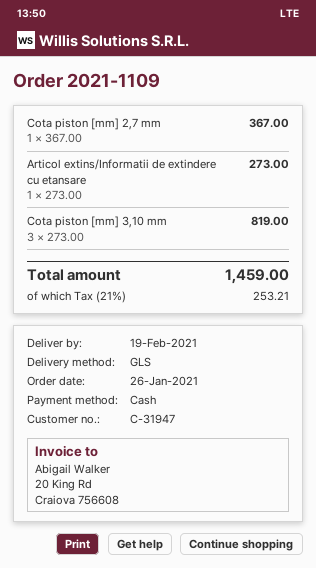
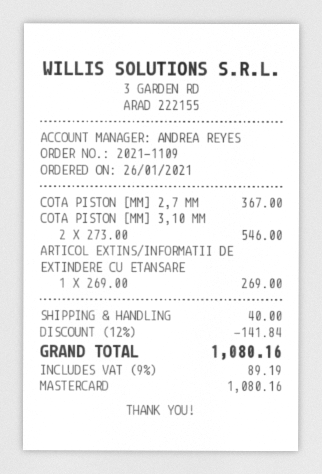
payment method: cash -> Mastercard
Articol extins/Informatii de extindere cu etansare: 1 x 273.00 = 273.00 -> 1 x 269.00 = 269.00
Cota piston [mm] 3,10 mm: 3 x 273.00 = 819.00 -> 2 x 273.00 = 546.00
discount: none -> 12% = 141.84
shipping: none -> 40.00
tax: 21% = 253.21 -> 9% = 89.19
total: 1459.00 -> 1080.16

